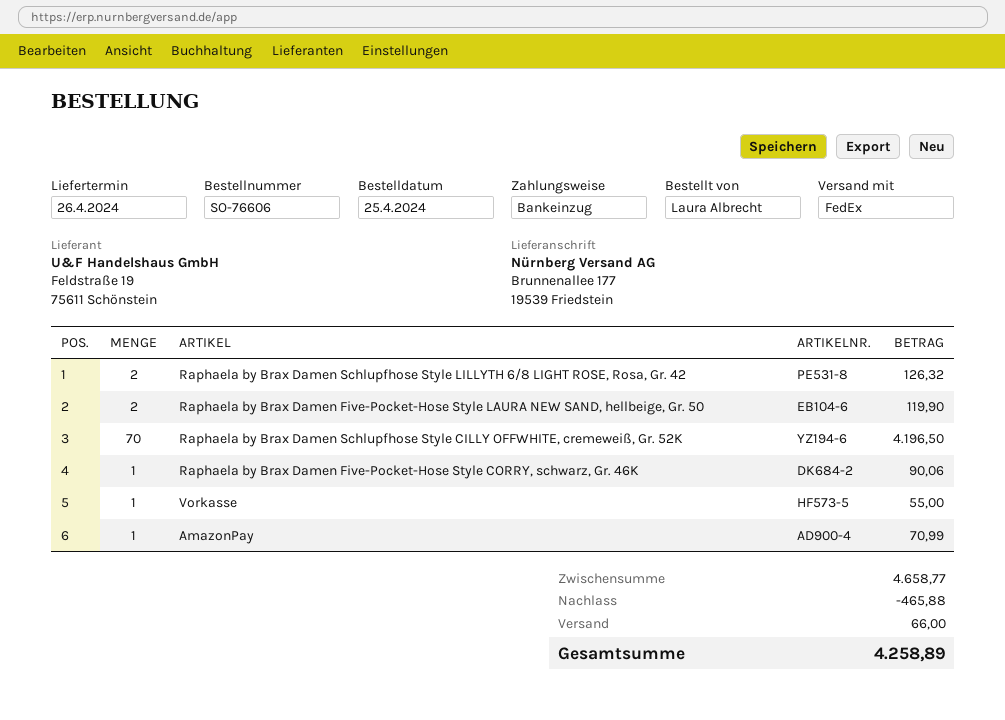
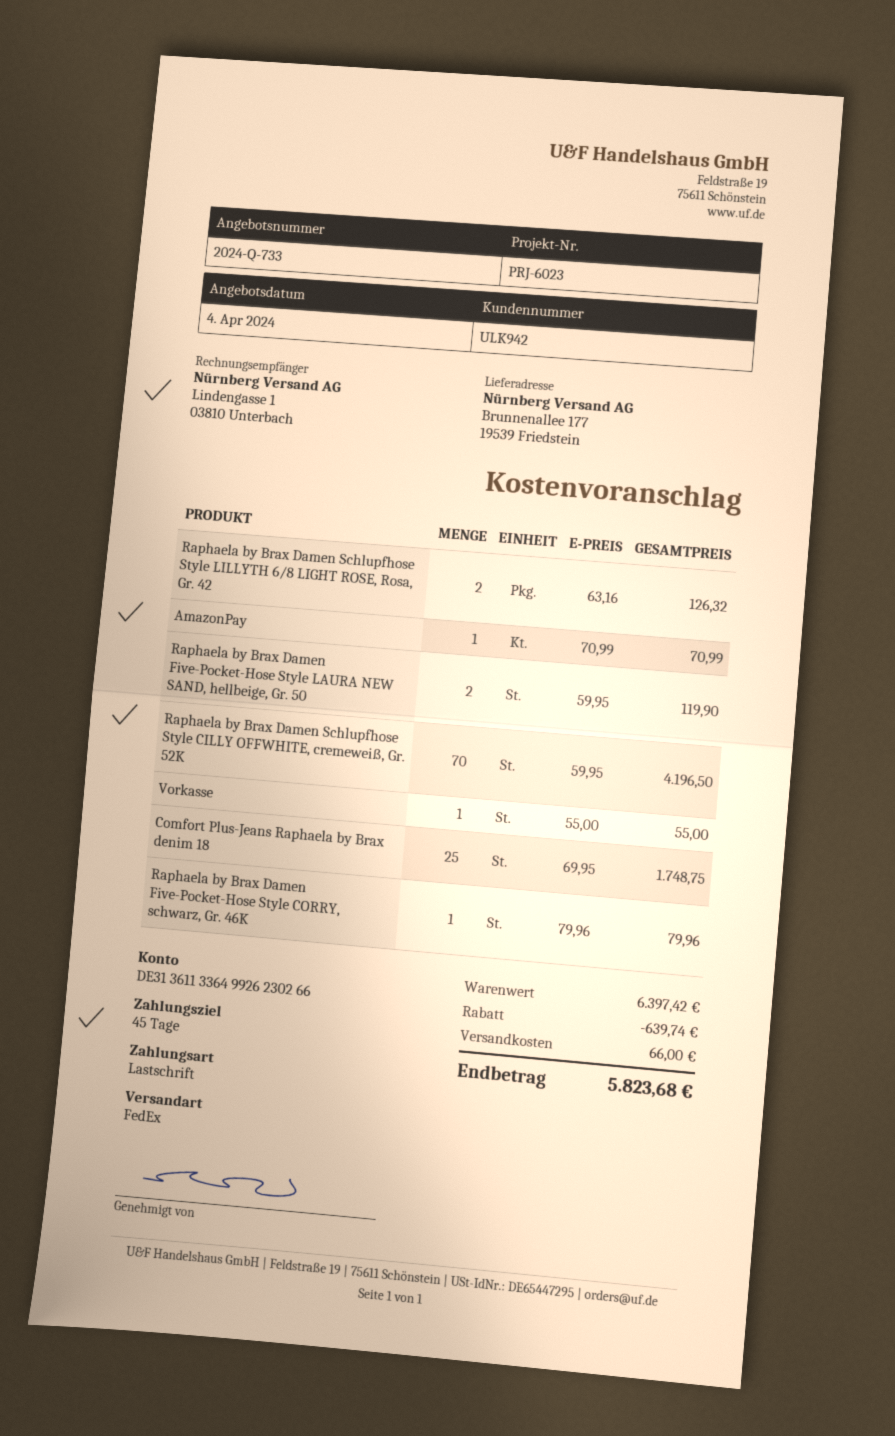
Raphaela by Brax Damen Five-Pocket-Hose Style CORRY, schwarz, Gr. 46K: 1 for 90.06 -> 1 for 79.96
Comfort Plus-Jeans Raphaela by Brax denim 18: none -> 25 for 1748.75
subtotal: 4658.77 -> 6397.42
discount: 465.88 -> 639.74
total: 4258.89 -> 5823.68

